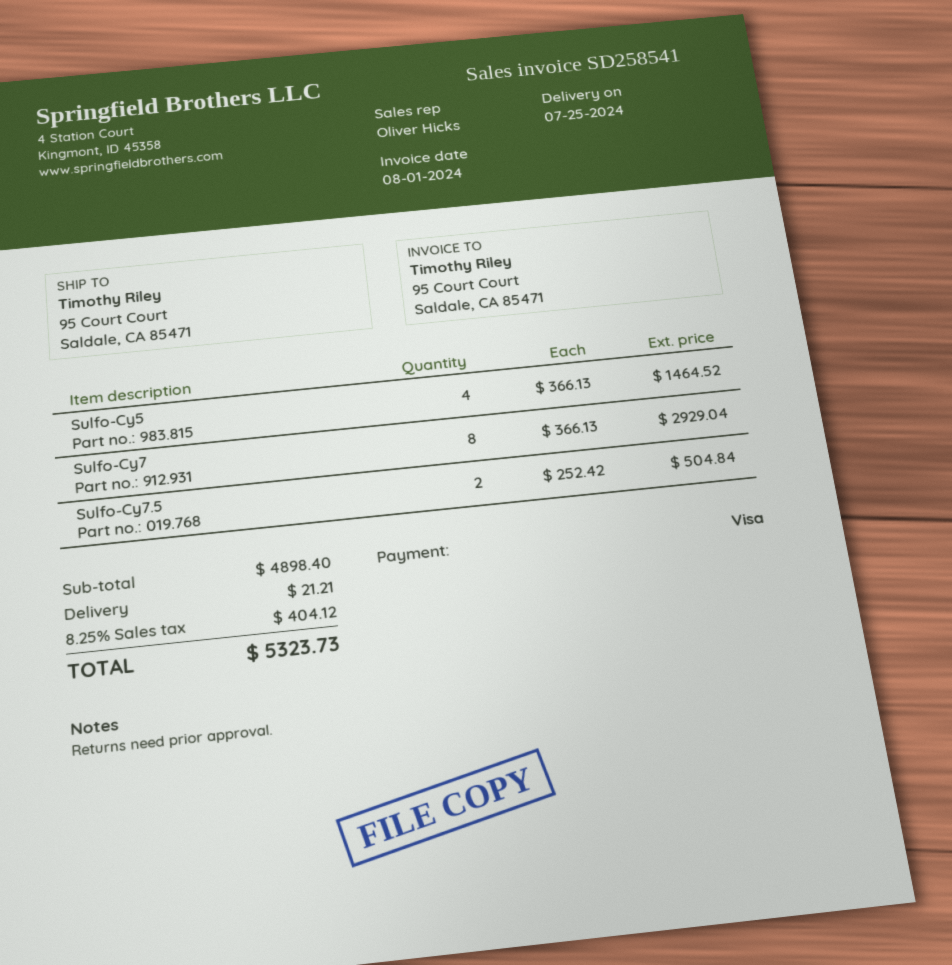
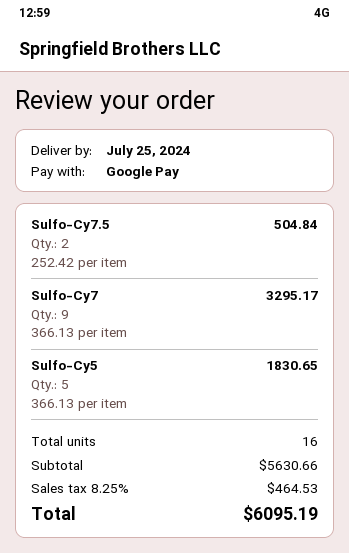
payment method: Visa -> Google Pay
Sulfo-Cy5: 4 x 366.13 = 1464.52 -> 5 x 366.13 = 1830.65
Sulfo-Cy7: 8 x 366.13 = 2929.04 -> 9 x 366.13 = 3295.17
subtotal: 4898.40 -> 5630.66
shipping: 21.21 -> none
tax: 8.25% = 404.12 -> 8.25% = 464.53
total: 5323.73 -> 6095.19

